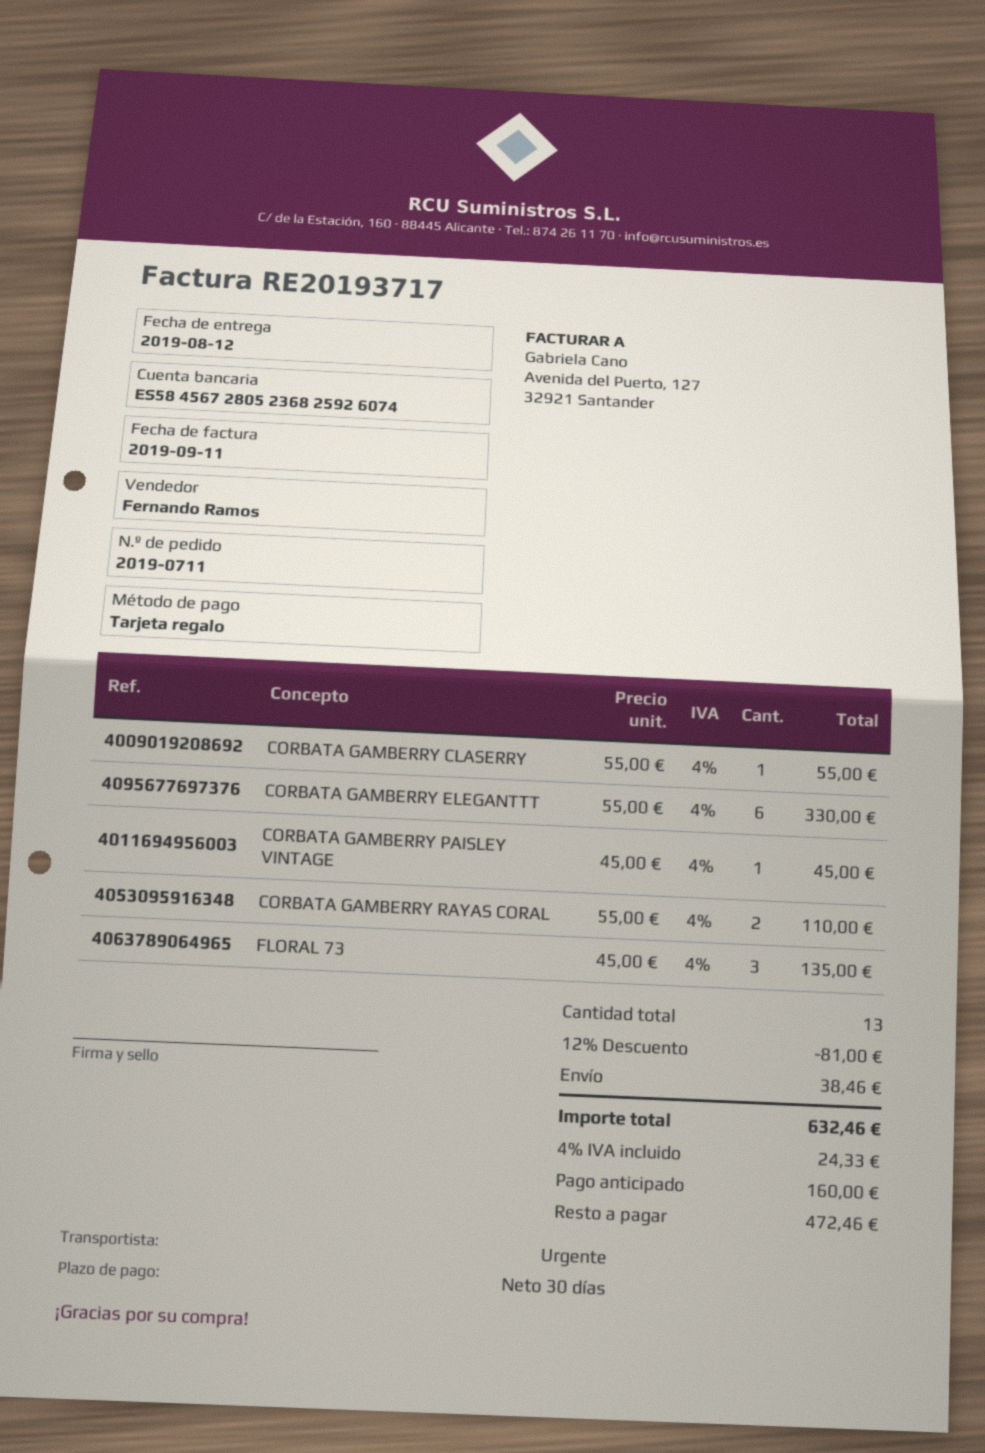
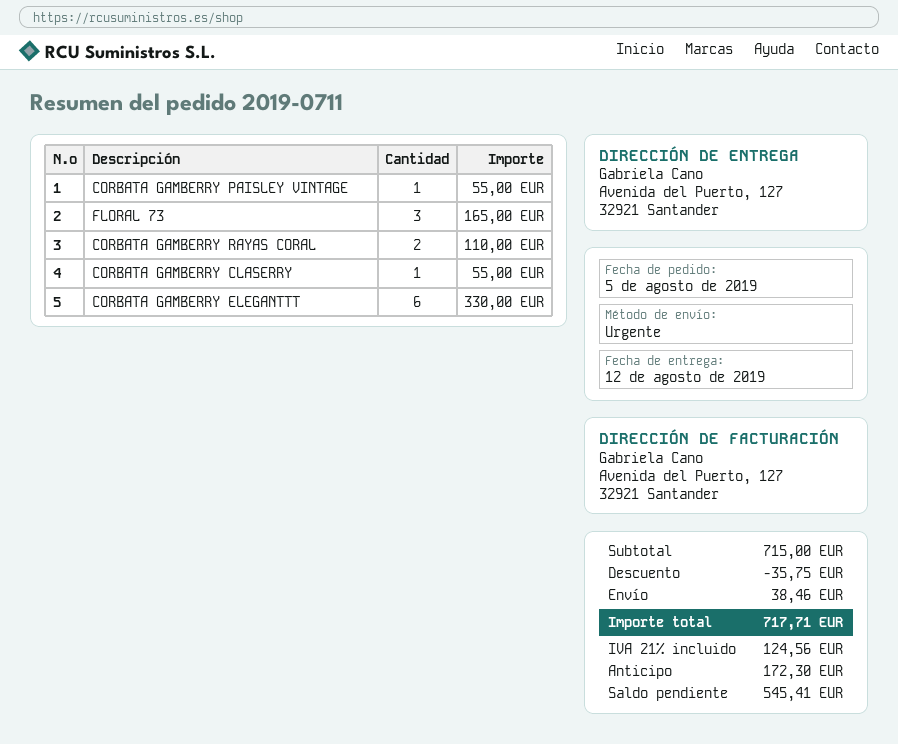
CORBATA GAMBERRY PAISLEY VINTAGE: 1 for 45.00 -> 1 for 55.00
FLORAL 73: 3 for 135.00 -> 3 for 165.00
discount: 81.00 -> 35.75
tax: 4% = 24.33 -> 21% = 124.56
total: 632.46 -> 717.71
deposit: 160.00 -> 172.30
balance: 472.46 -> 545.41

